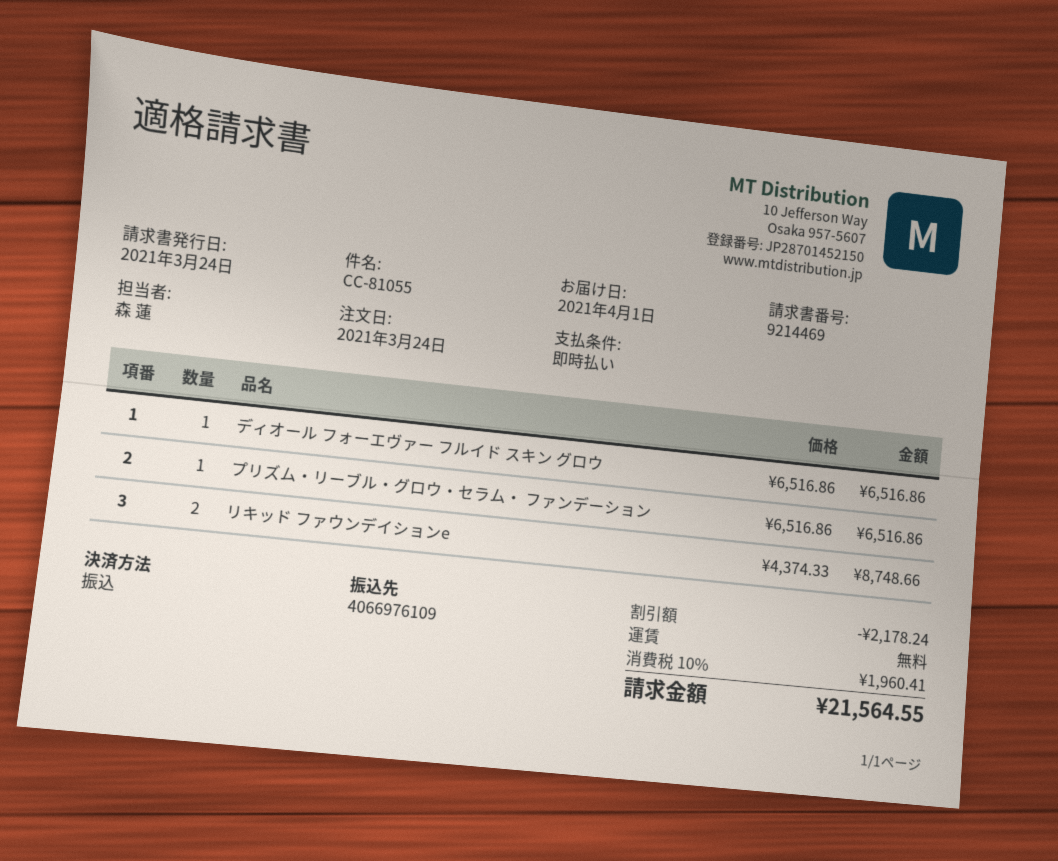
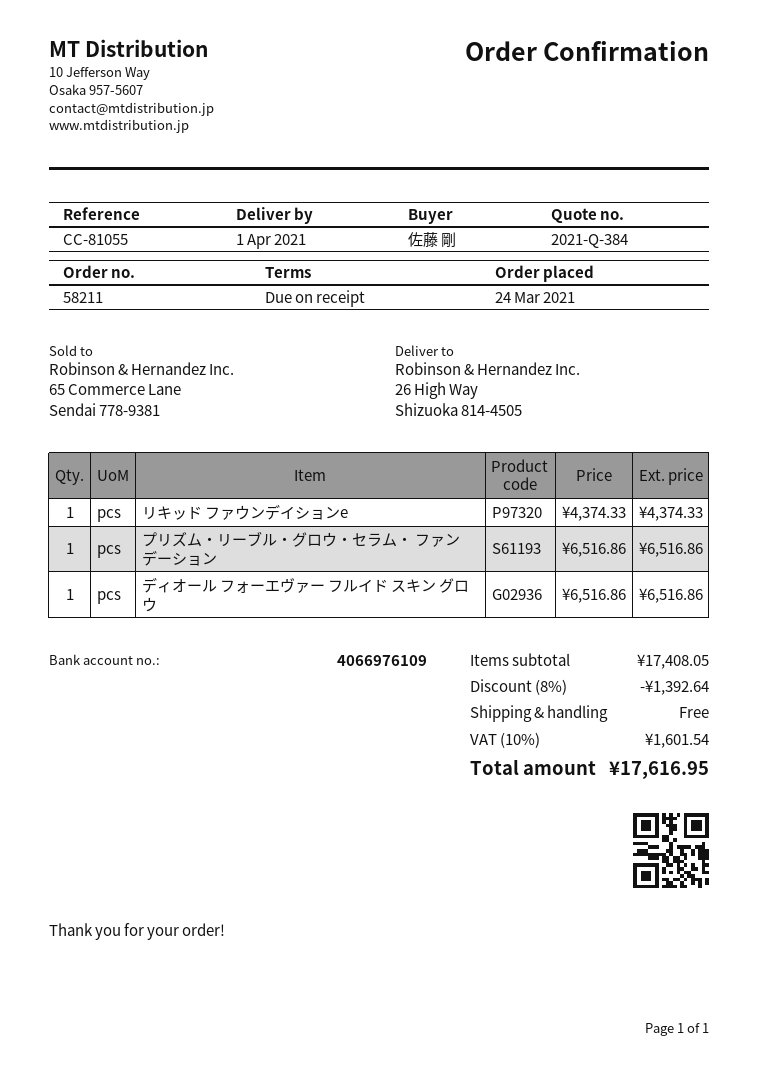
リキッド ファウンデイションe: 2 x 4374.33 = 8748.66 -> 1 x 4374.33 = 4374.33
discount: 2178.24 -> 1392.64
tax: 10% = 1960.41 -> 10% = 1601.54
total: 21564.55 -> 17616.95

